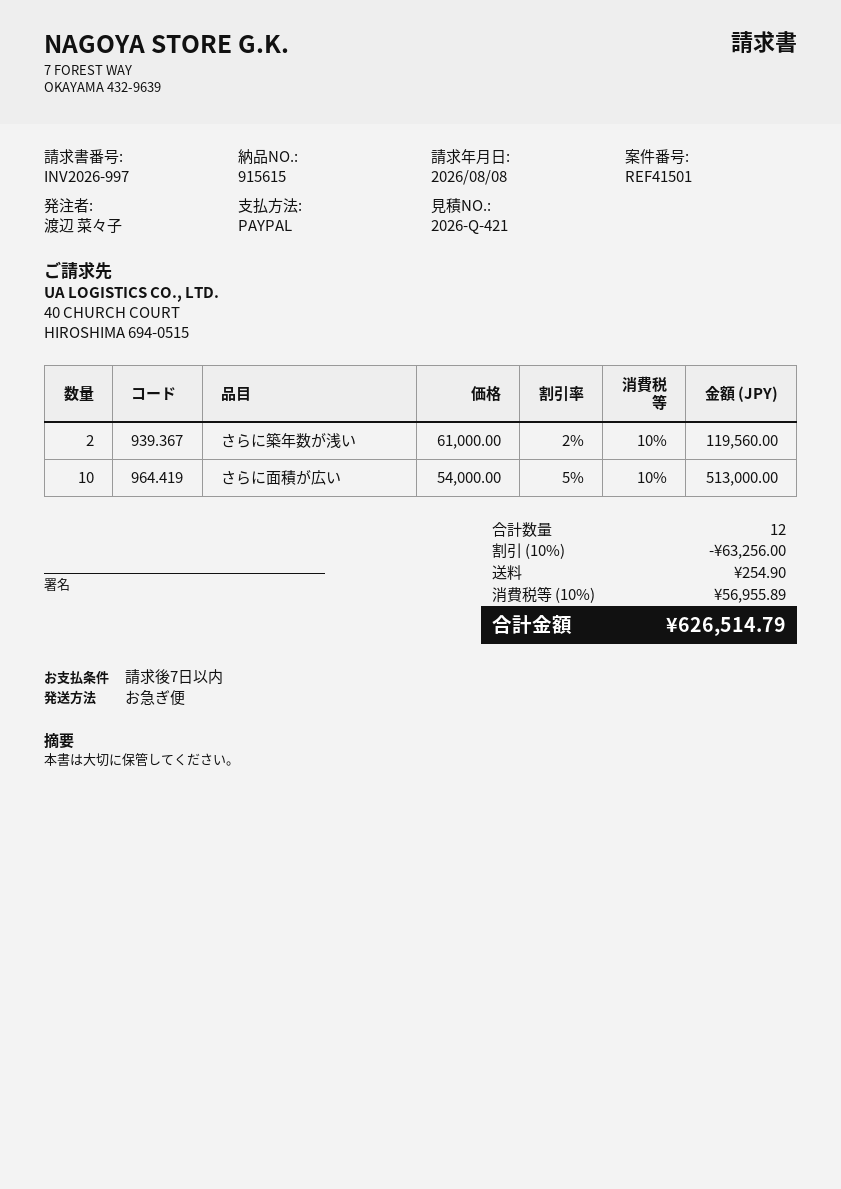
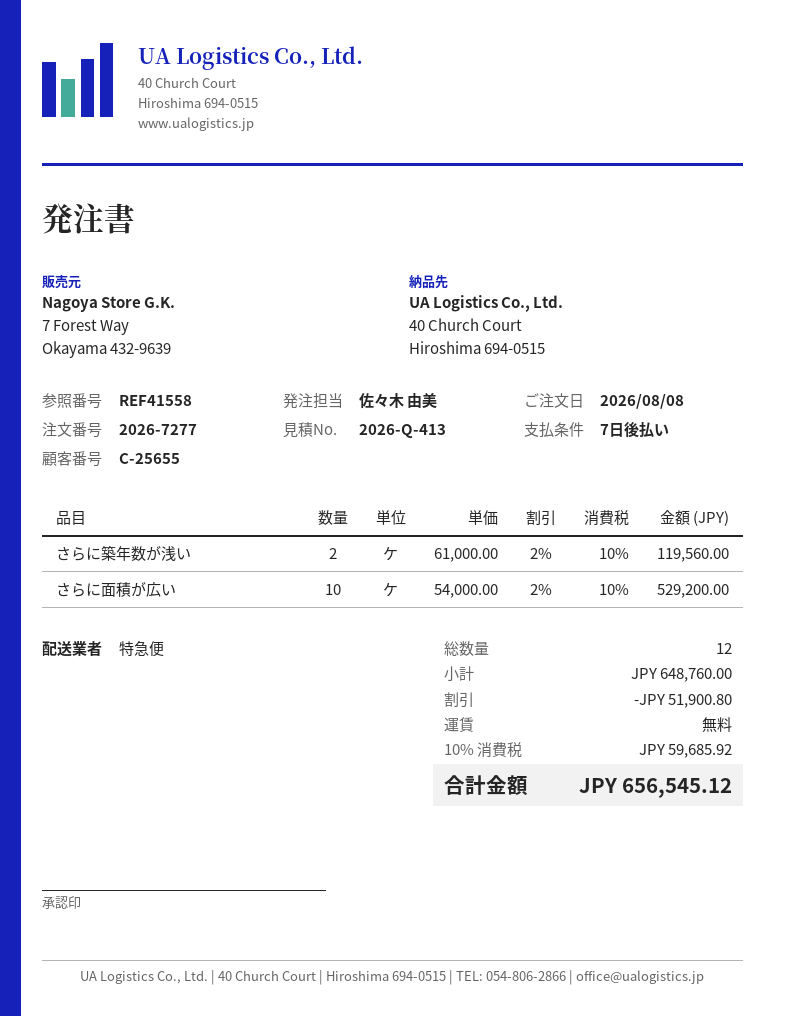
quote number: 2026-Q-421 -> 2026-Q-413
reference: REF41501 -> REF41558
ordered by: 渡辺 菜々子 -> 佐々木 由美
さらに面積が広い: 10 x 54000.00 - 5% = 513000.00 -> 10 x 54000.00 - 2% = 529200.00
discount: 63256.00 -> 51900.80
shipping: 254.90 -> 0.00
tax: 10% = 56955.89 -> 10% = 59685.92
total: 626514.79 -> 656545.12

